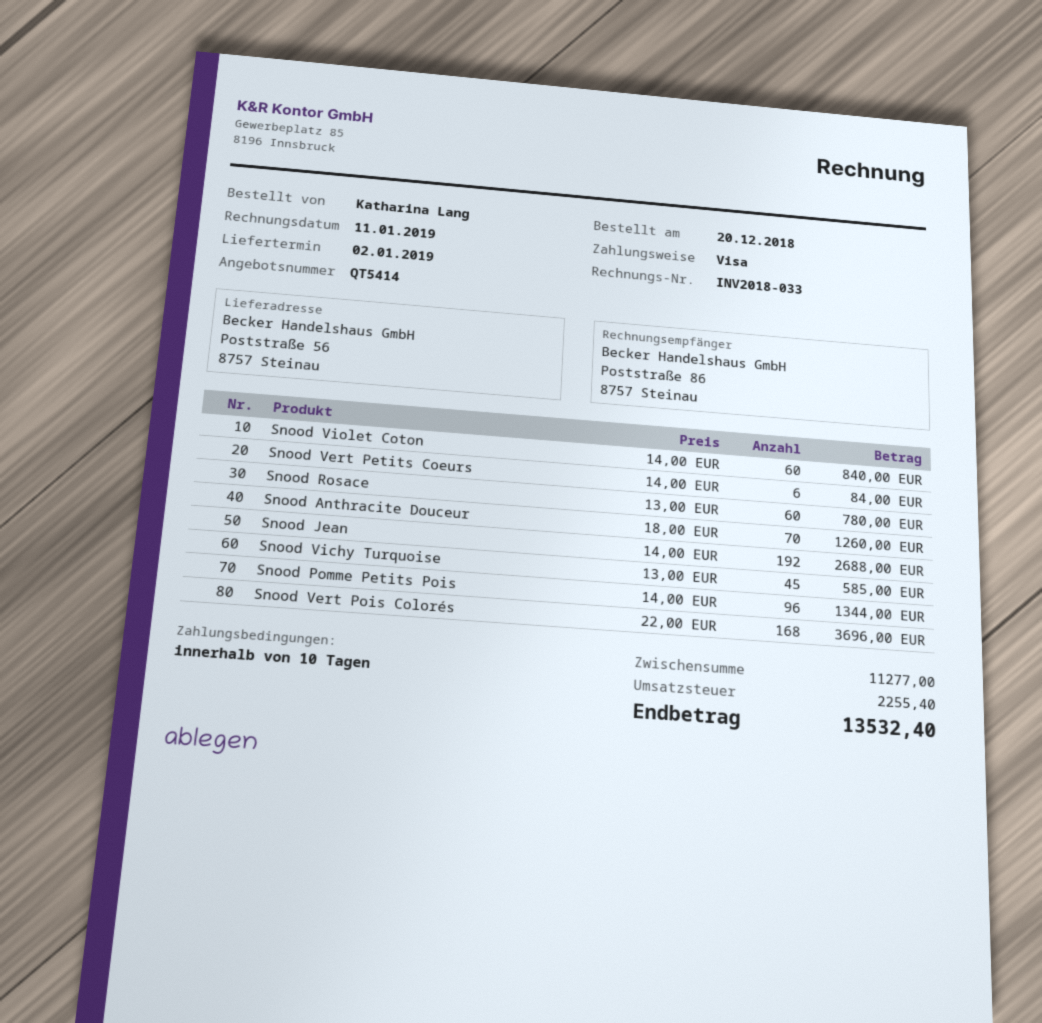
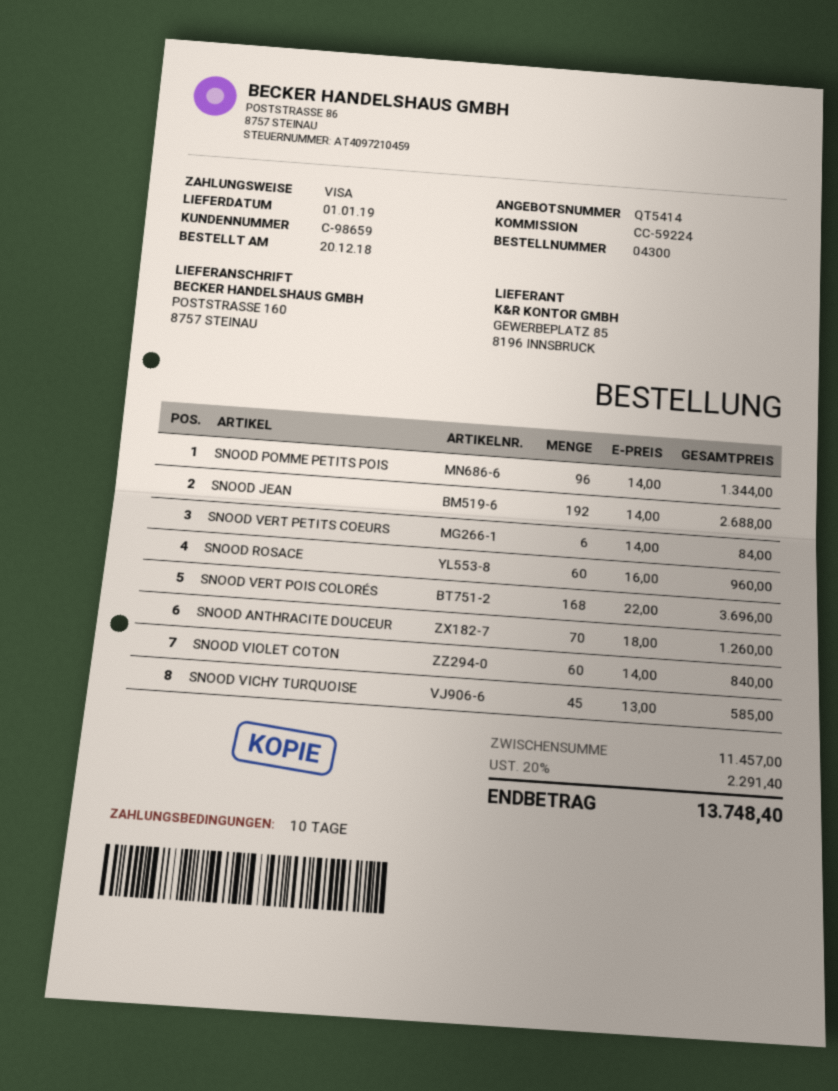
delivery date: 2019-01-02 -> 2019-01-01
ship to: Poststraße 56, 8757 Steinau -> POSTSTRASSE 160, 8757 STEINAU
Snood Rosace: 60 x 13.00 = 780.00 -> 60 x 16.00 = 960.00
subtotal: 11277.00 -> 11457.00
tax: 2255.40 -> 2291.40
total: 13532.40 -> 13748.40

